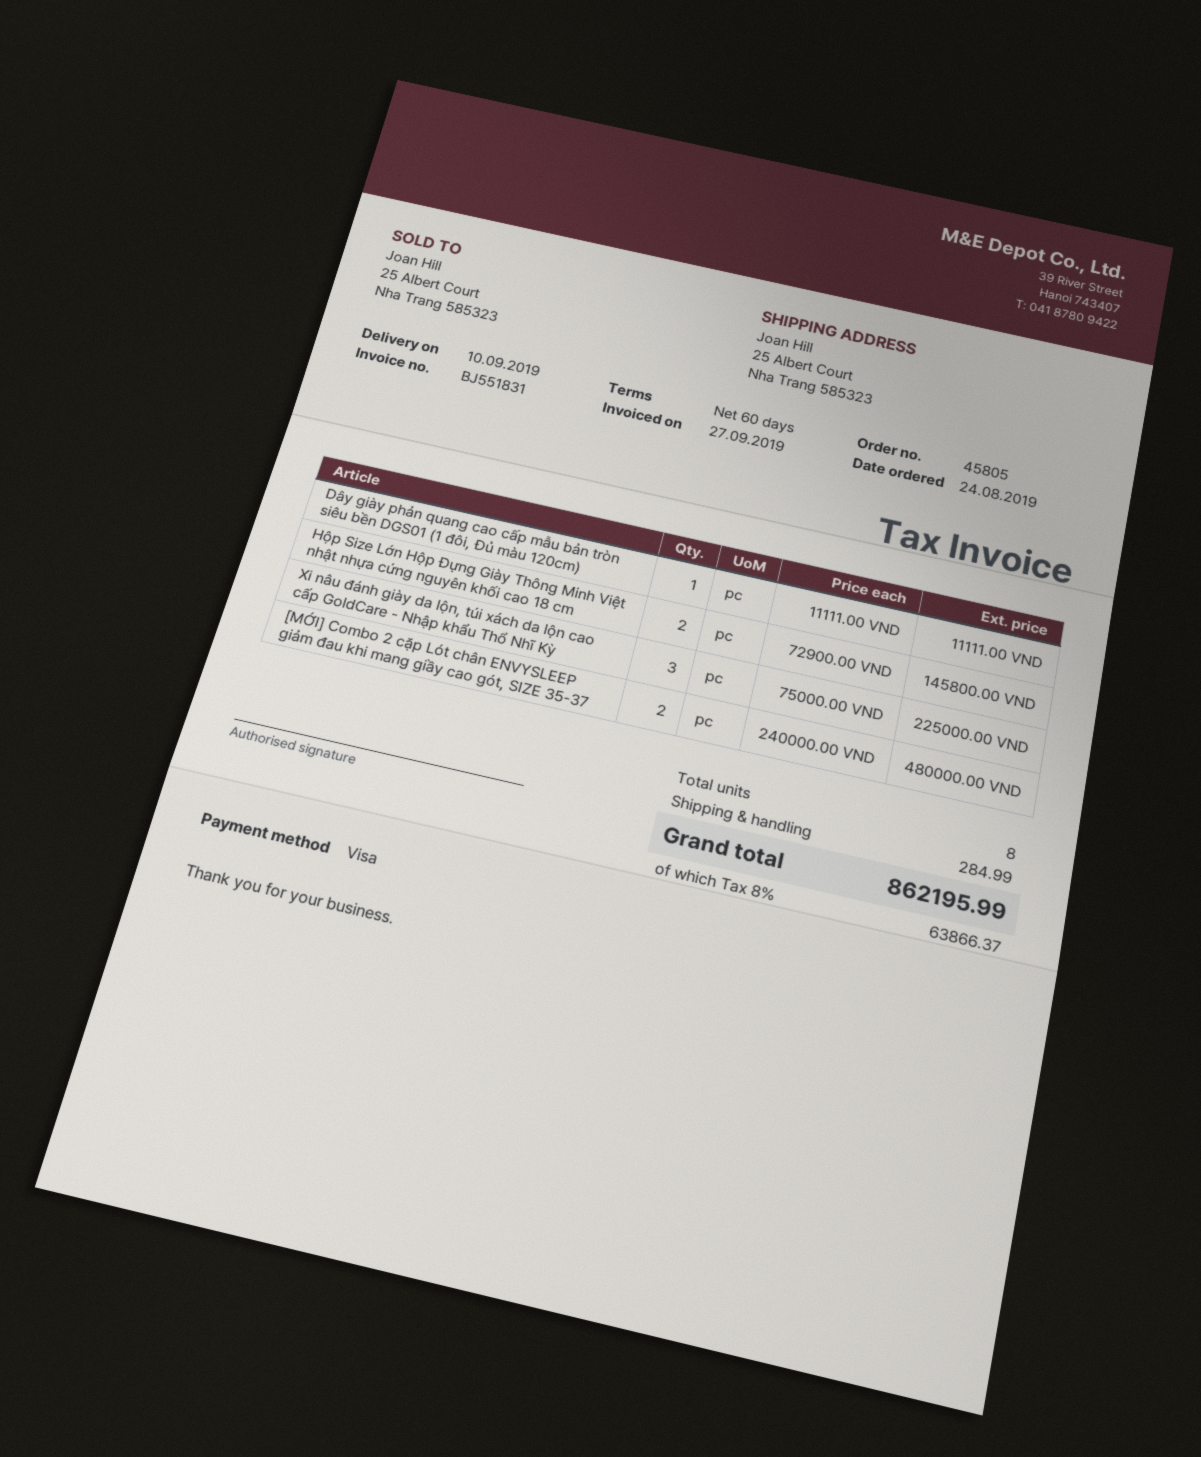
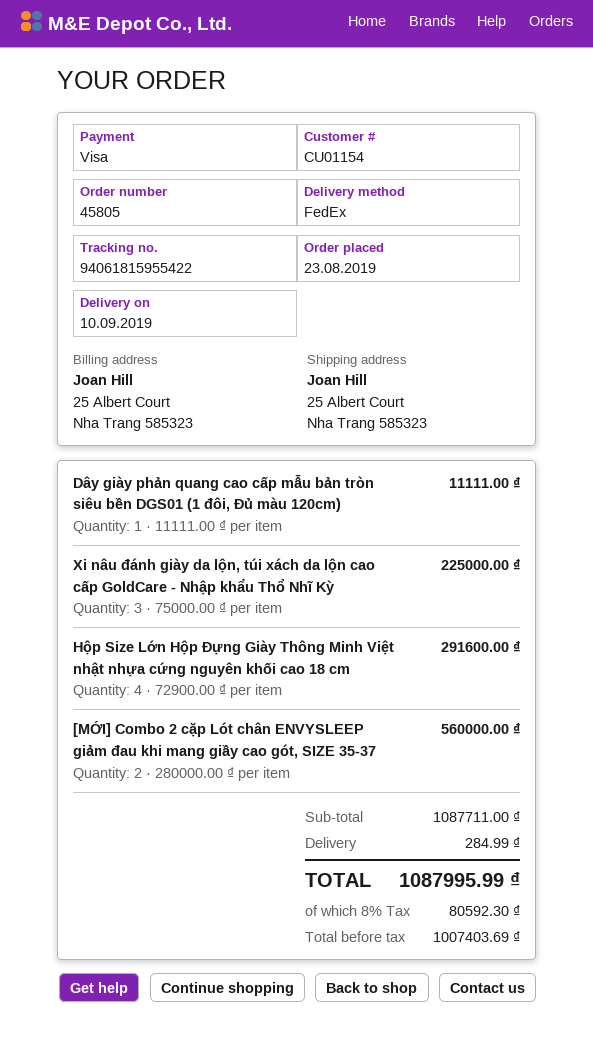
order date: 2019-08-24 -> 2019-08-23
Hộp Size Lớn Hộp Đựng Giày Thông Minh Việt nhật nhựa cứng nguyên khối cao 18 cm: 2 x 72900.00 = 145800.00 -> 4 x 72900.00 = 291600.00
[MỚI] Combo 2 cặp Lót chân ENVYSLEEP giảm đau khi mang giầy cao gót, SIZE 35-37: 2 x 240000.00 = 480000.00 -> 2 x 280000.00 = 560000.00
tax: 8% = 63866.37 -> 8% = 80592.30
total: 862195.99 -> 1087995.99

